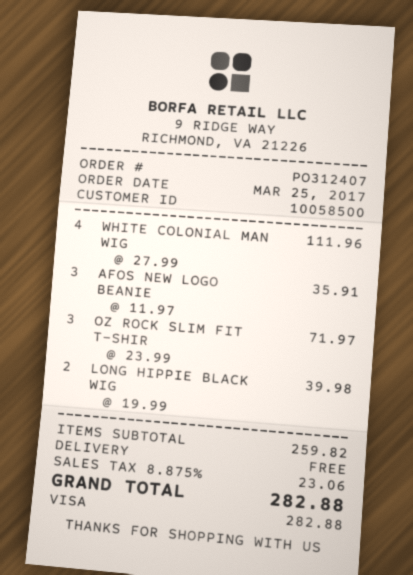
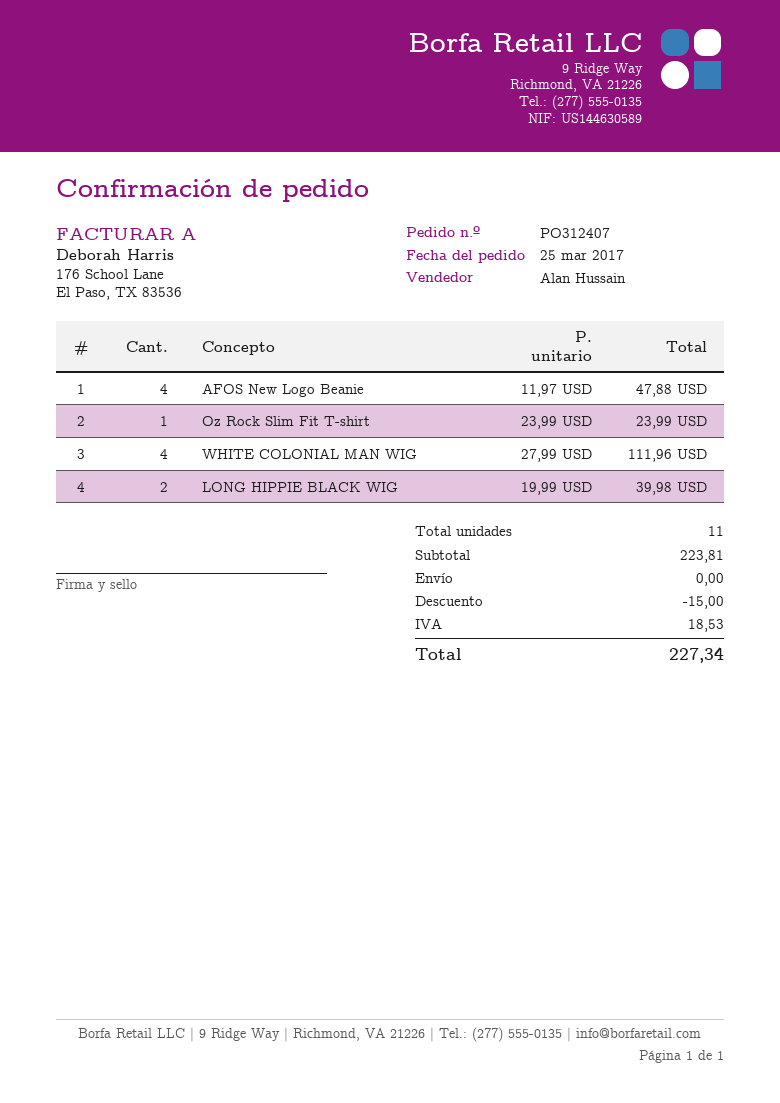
AFOS NEW LOGO BEANIE: 3 x 11.97 = 35.91 -> 4 x 11.97 = 47.88
OZ ROCK SLIM FIT T-SHIR: 3 x 23.99 = 71.97 -> 1 x 23.99 = 23.99
subtotal: 259.82 -> 223.81
discount: none -> 15.00
tax: 23.06 -> 18.53
total: 282.88 -> 227.34

